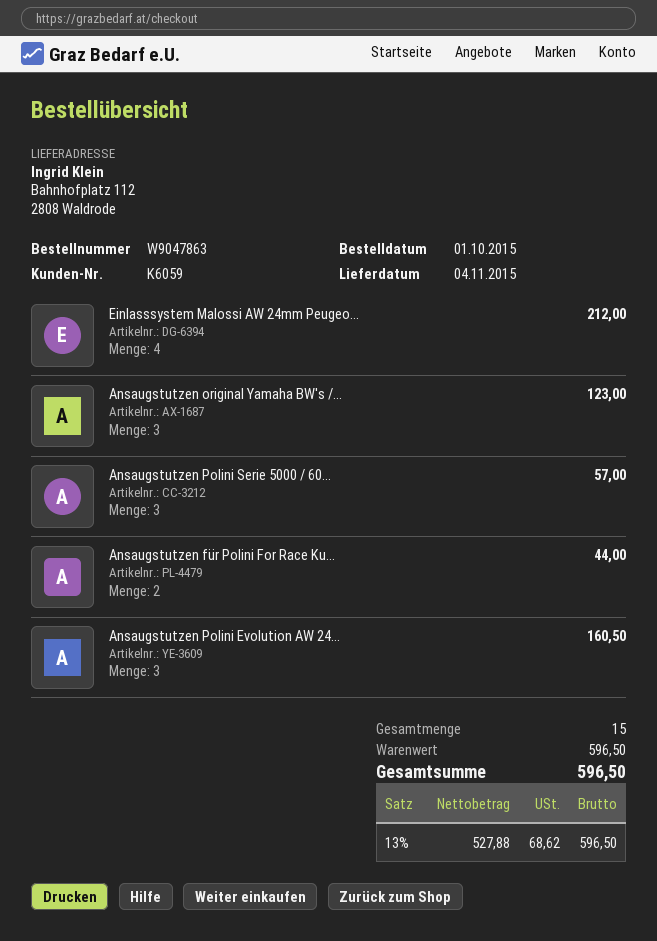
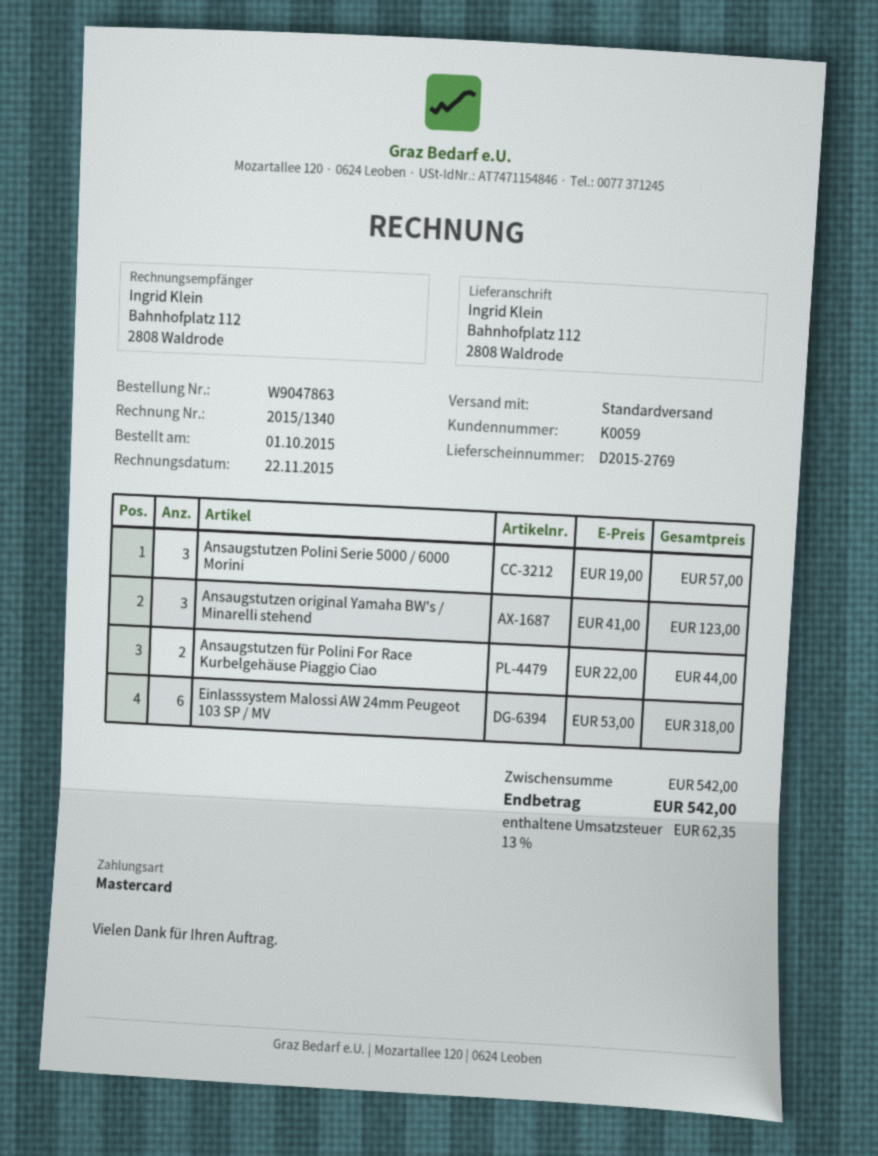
customer number: K6059 -> K0059
Einlasssystem Malossi AW 24mm Peugeo...: 4 for 212.00 -> 6 for 318.00
Ansaugstutzen Polini Evolution AW 24...: 3 for 160.50 -> none
subtotal: 596.50 -> 542.00
tax: 13% = 68.62 -> 13% = 62.35
total: 596.50 -> 542.00

